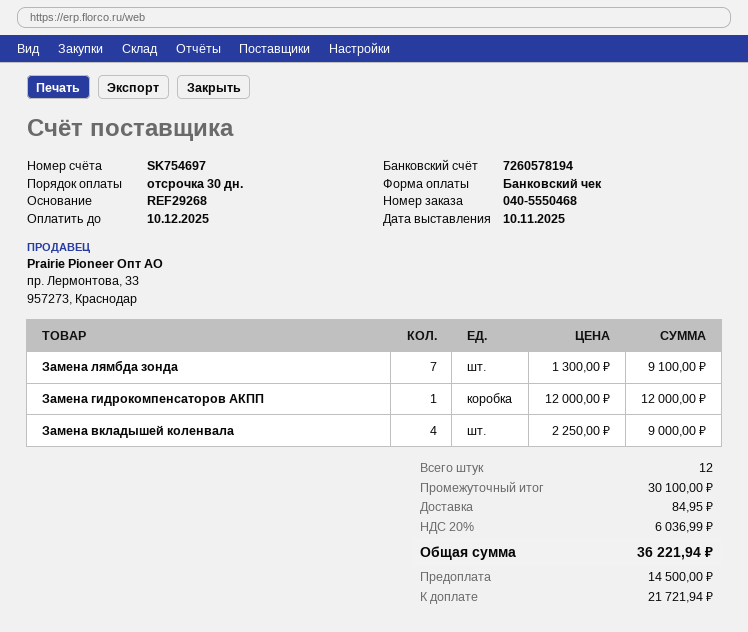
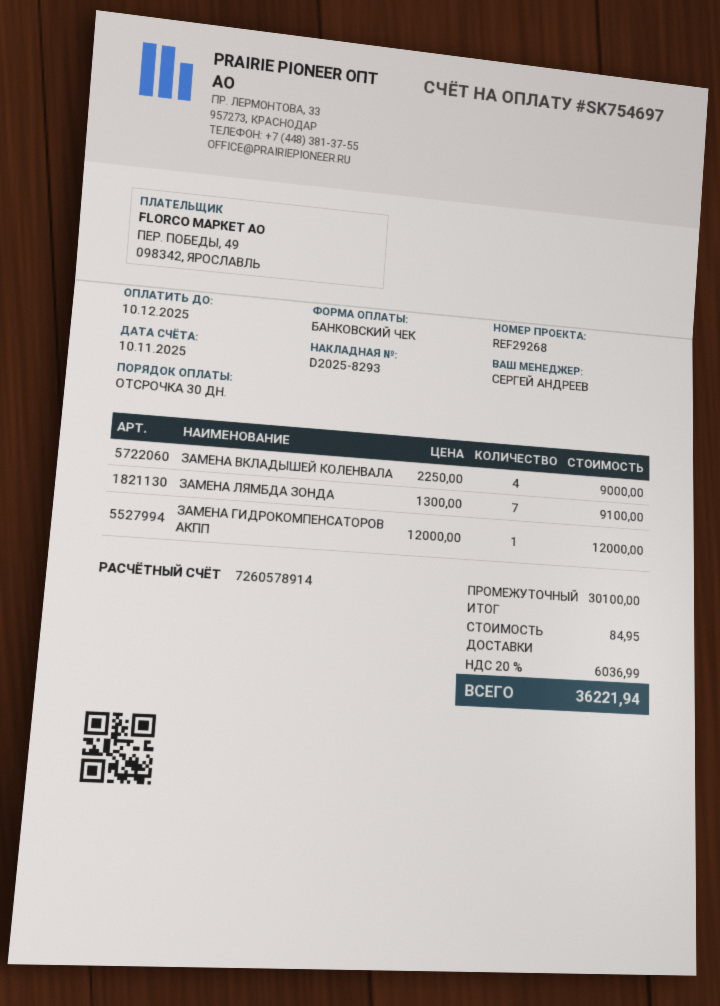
bank account: 7260578194 -> 7260578914

